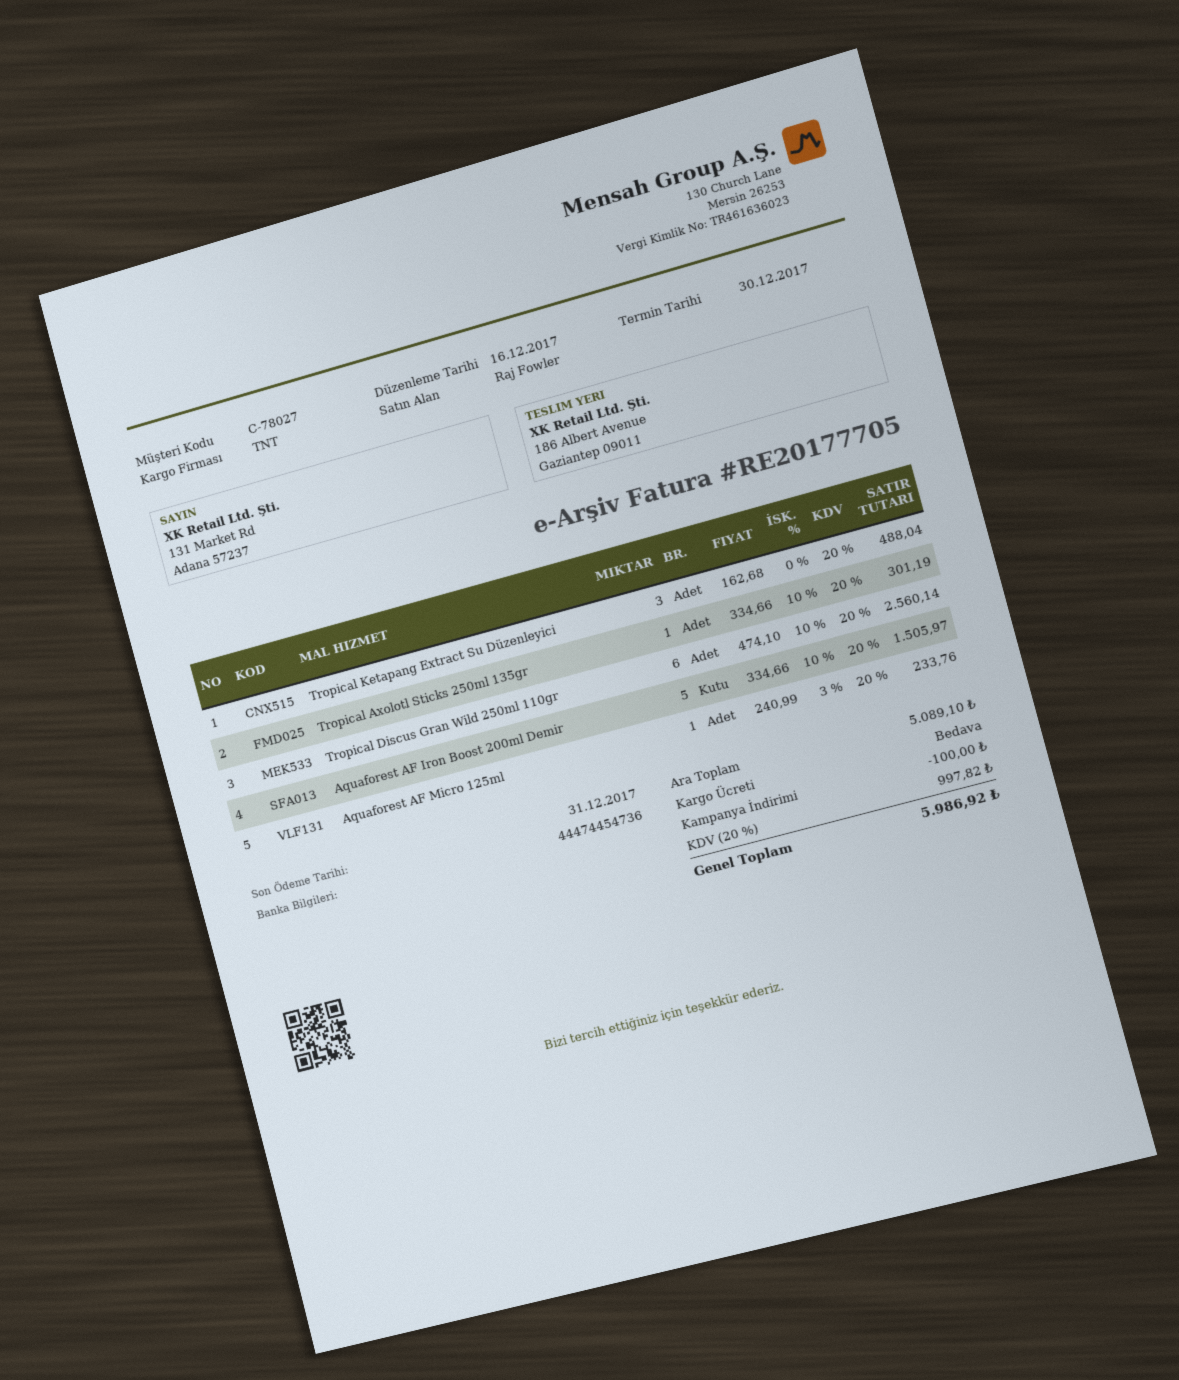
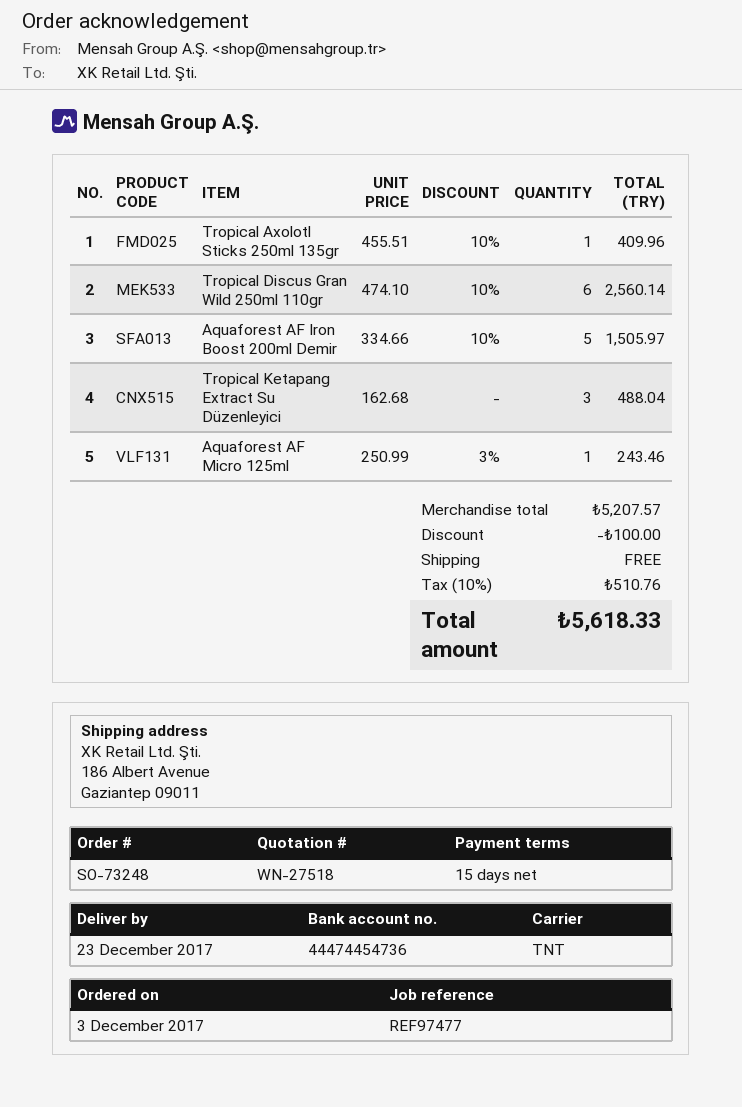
delivery date: 2017-12-30 -> 2017-12-23
Tropical Axolotl Sticks 250ml 135gr: 1 x 334.66 - 10% = 301.19 -> 1 x 455.51 - 10% = 409.96
Aquaforest AF Micro 125ml: 1 x 240.99 - 3% = 233.76 -> 1 x 250.99 - 3% = 243.46
subtotal: 5089.10 -> 5207.57
tax: 20% = 997.82 -> 10% = 510.76
total: 5986.92 -> 5618.33

